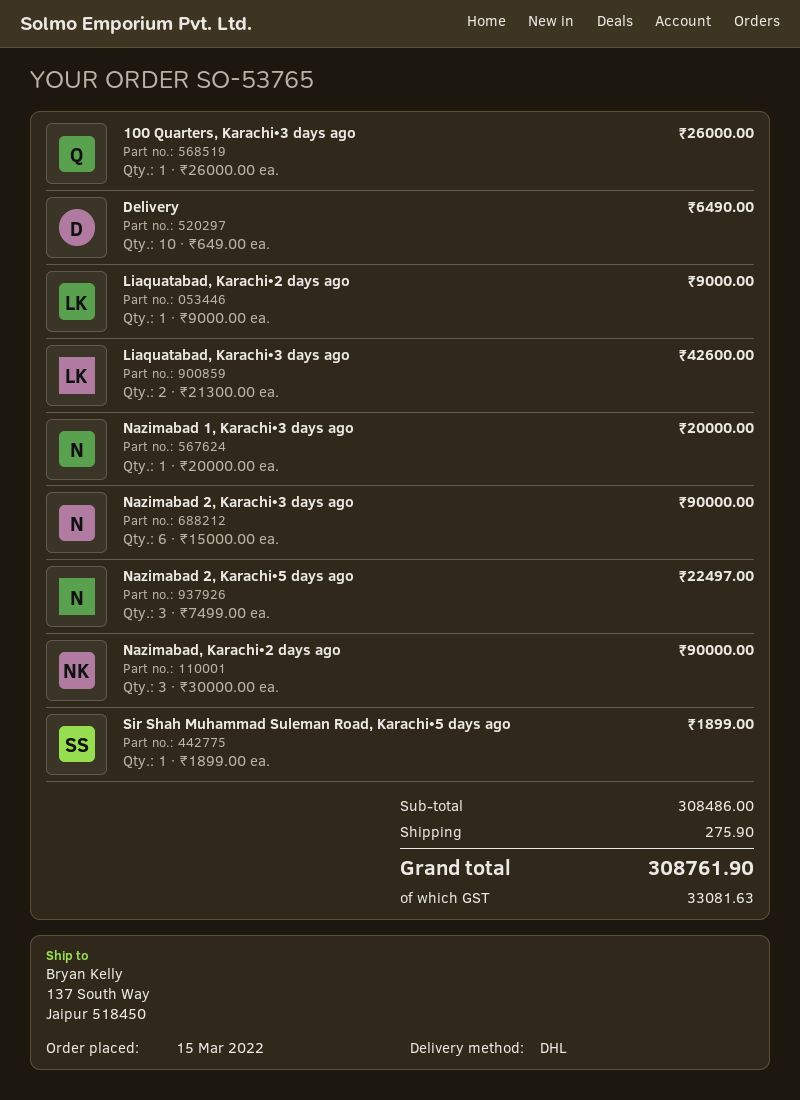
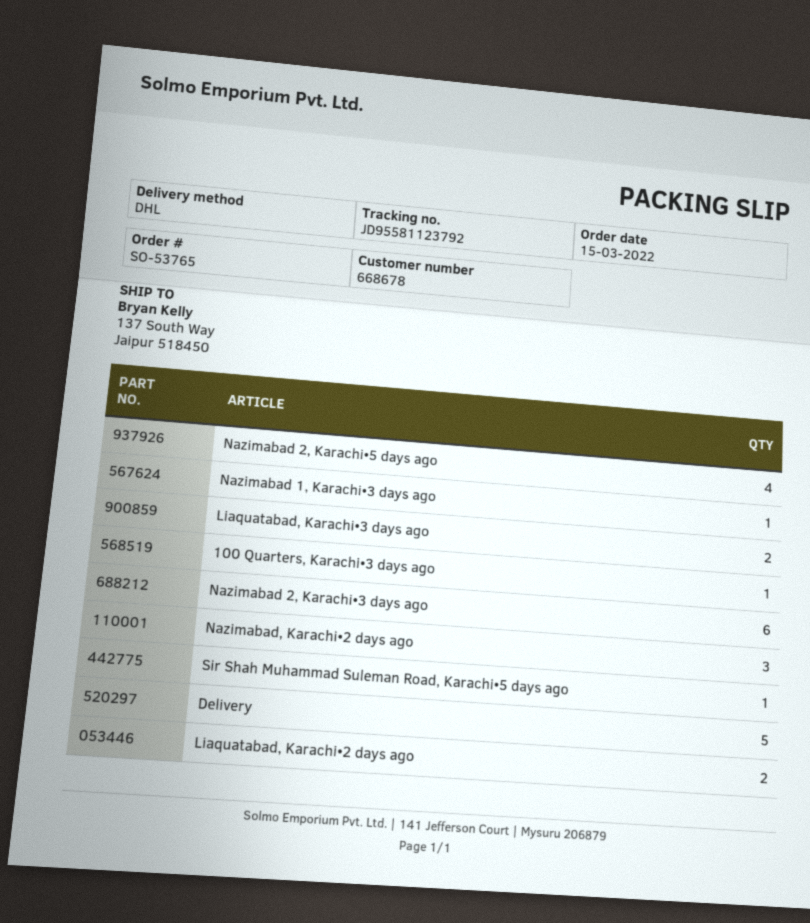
Delivery: 10 -> 5
Liaquatabad, Karachi•2 days ago: 1 -> 2
Nazimabad 2, Karachi•5 days ago: 3 -> 4

